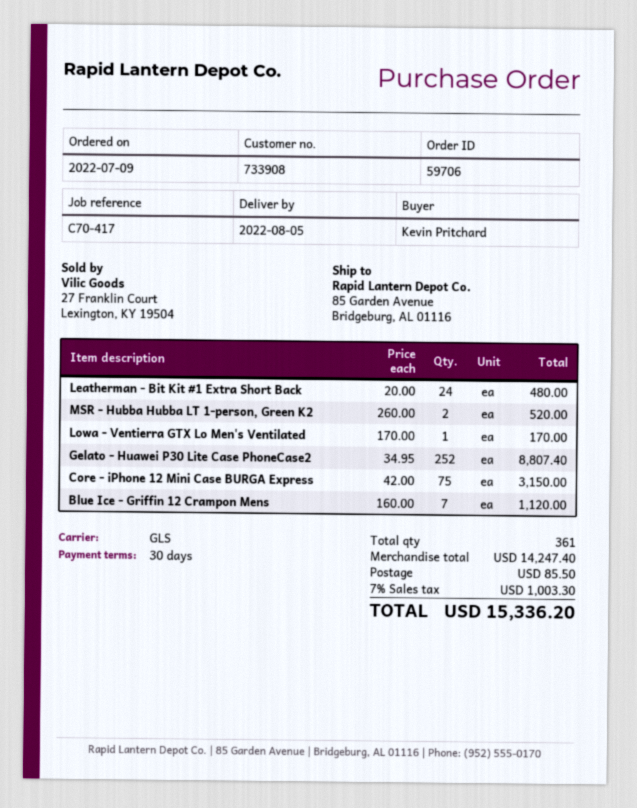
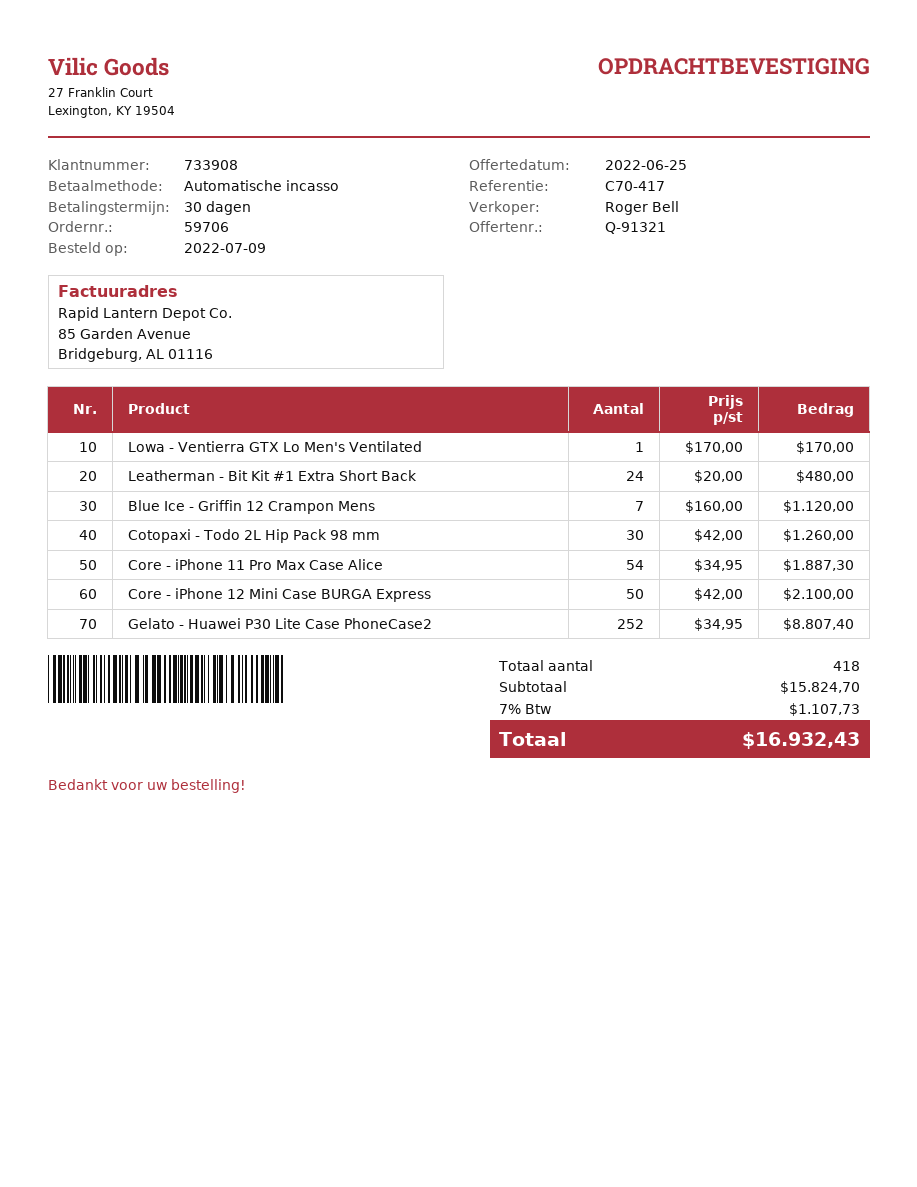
MSR - Hubba Hubba LT 1-person, Green K2: 2 x 260.00 = 520.00 -> none
Core - iPhone 12 Mini Case BURGA Express: 75 x 42.00 = 3150.00 -> 50 x 42.00 = 2100.00
Cotopaxi - Todo 2L Hip Pack 98 mm: none -> 30 x 42.00 = 1260.00
Core - iPhone 11 Pro Max Case Alice: none -> 54 x 34.95 = 1887.30
total quantity: 361 -> 418
subtotal: 14247.40 -> 15824.70
shipping: 85.50 -> none
tax: 7% = 1003.30 -> 7% = 1107.73
total: 15336.20 -> 16932.43

